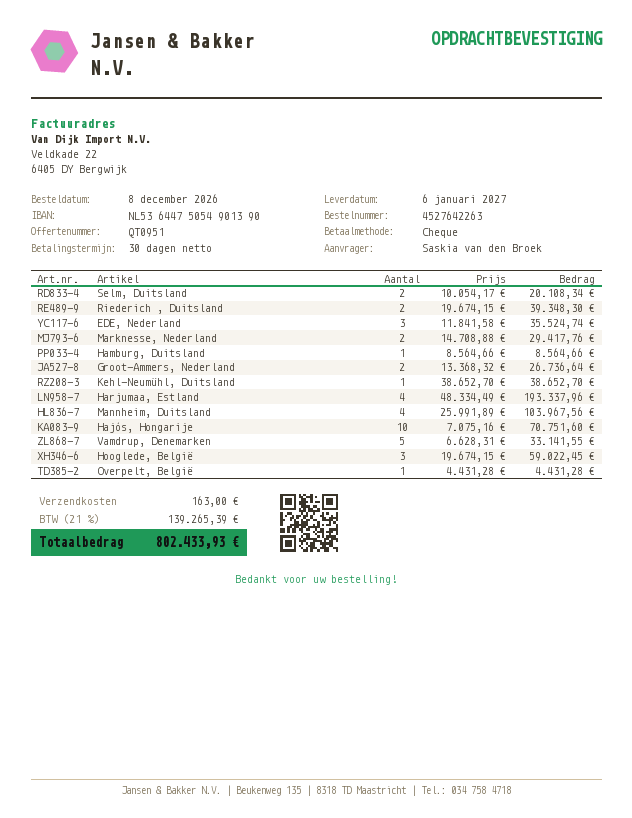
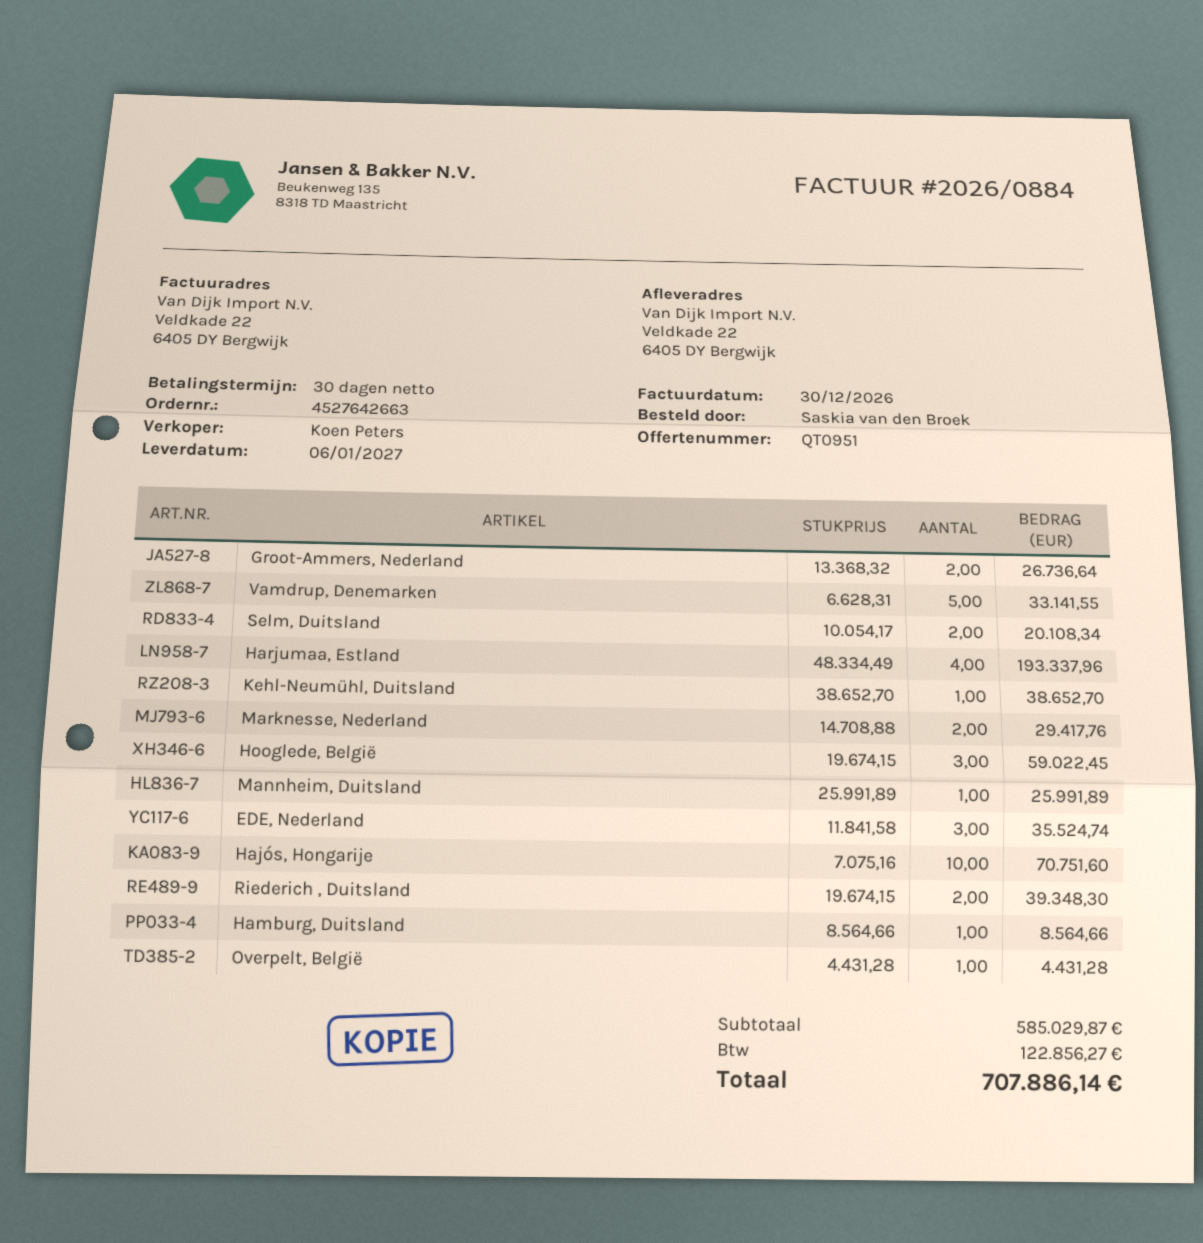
order number: 4527642263 -> 4527642663
Mannheim, Duitsland: 4 x 25991.89 = 103967.56 -> 1 x 25991.89 = 25991.89
shipping: 163.00 -> none
tax: 139265.39 -> 122856.27
total: 802433.93 -> 707886.14

